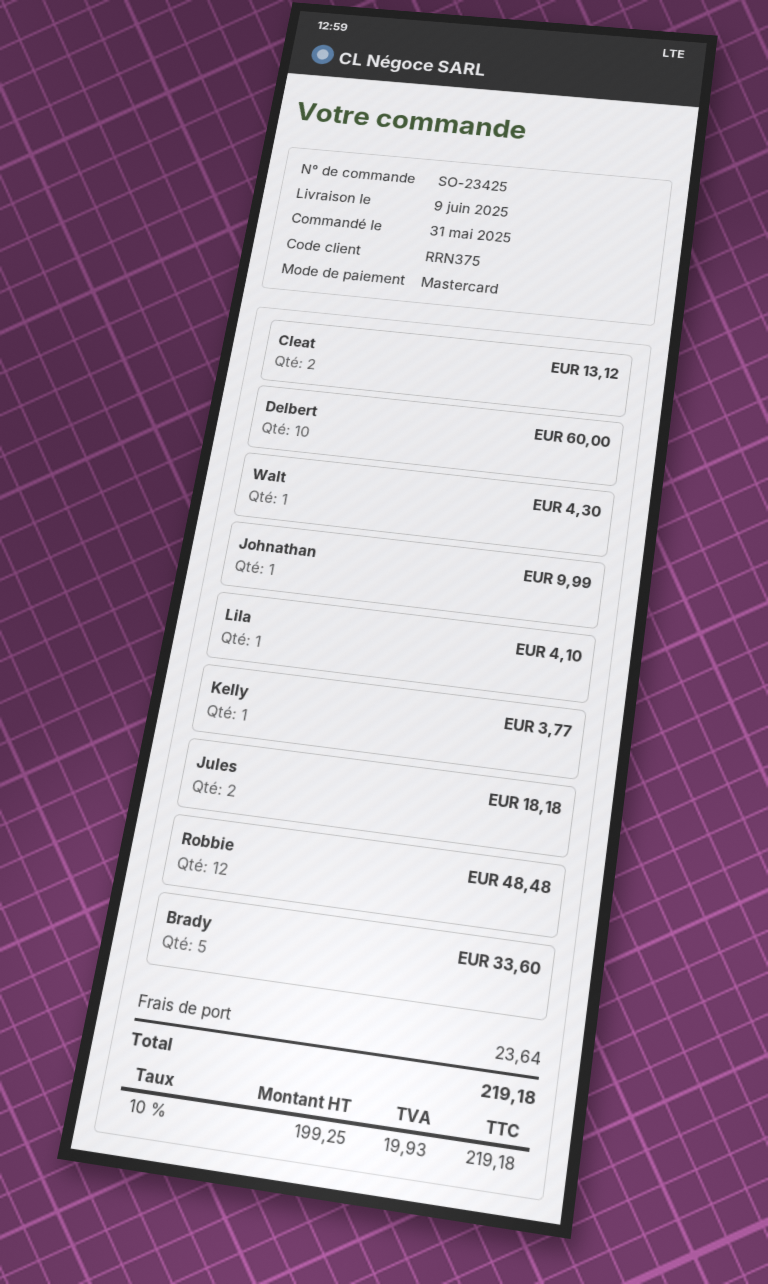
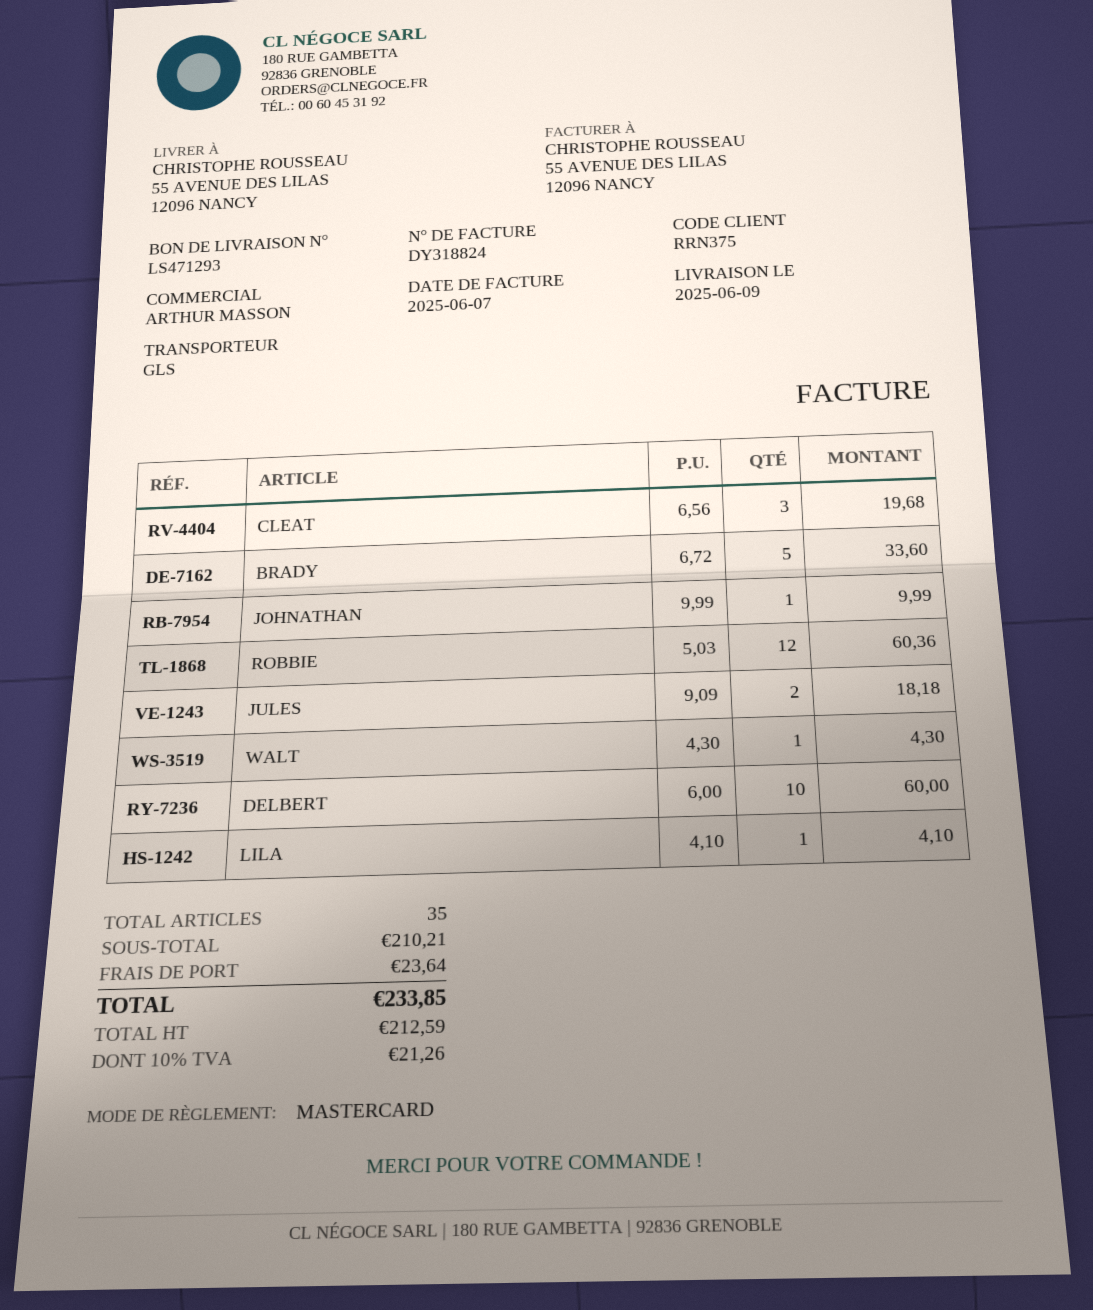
Cleat: 2 for 13.12 -> 3 for 19.68
Kelly: 1 for 3.77 -> none
Robbie: 12 for 48.48 -> 12 for 60.36
net: 199.25 -> 212.59
tax: 10% = 19.93 -> 10% = 21.26
total: 219.18 -> 233.85

